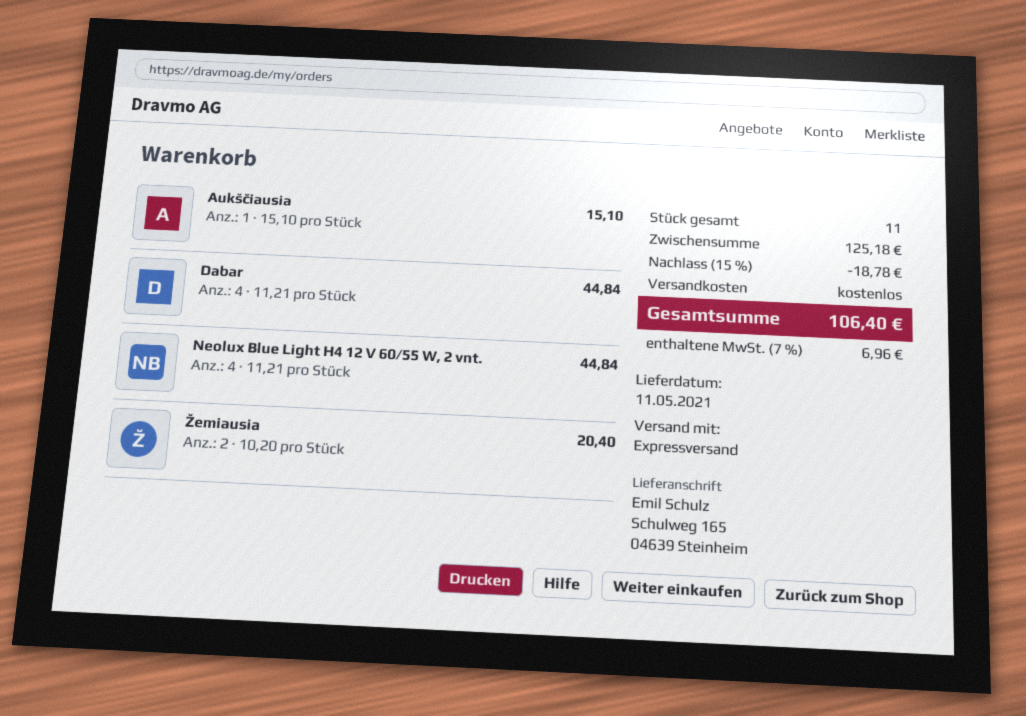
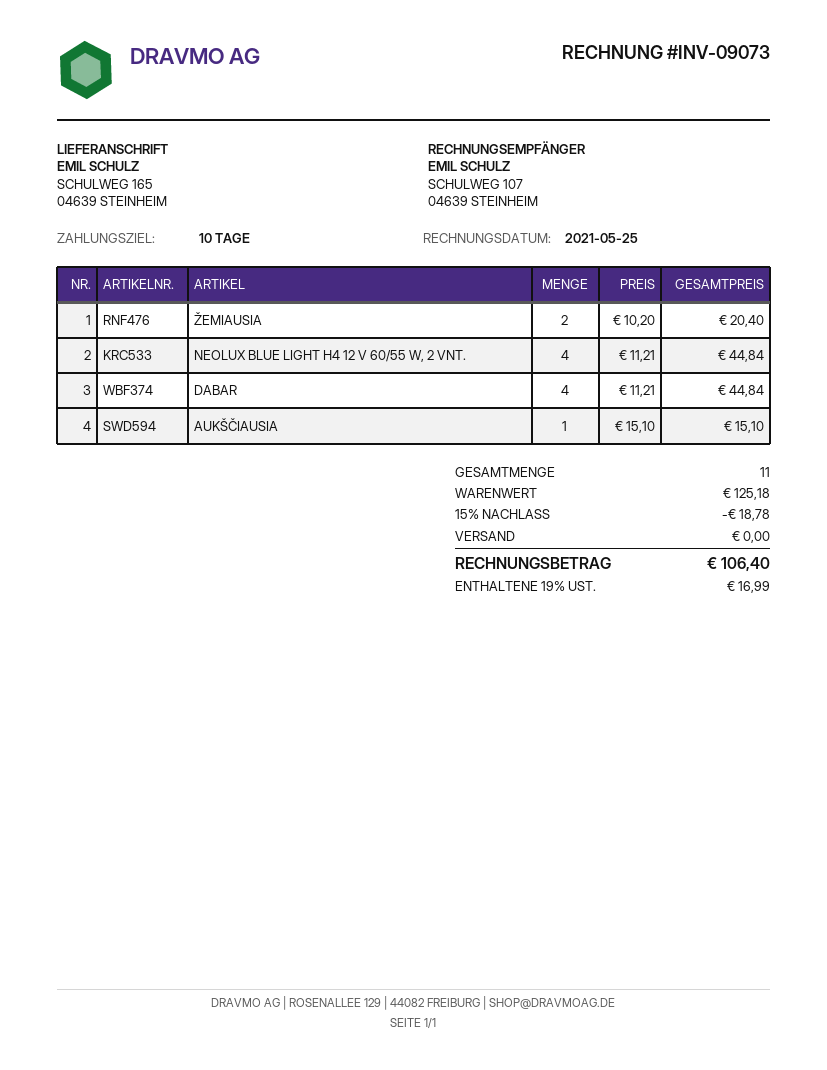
tax: 7% = 6.96 -> 19% = 16.99

